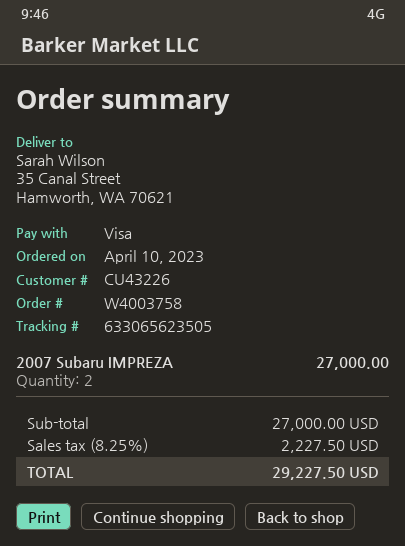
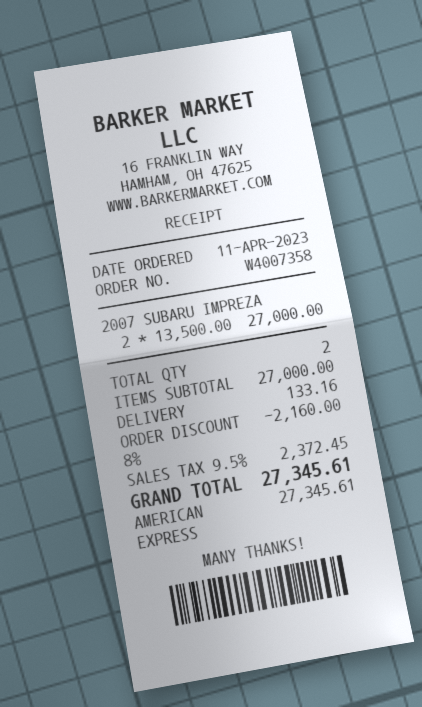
order number: W4003758 -> W4007358
order date: 2023-04-10 -> 2023-04-11
payment method: Visa -> American Express
discount: none -> 8% = 2160.00
shipping: none -> 133.16
tax: 8.25% = 2227.50 -> 9.5% = 2372.45
total: 29227.50 -> 27345.61

